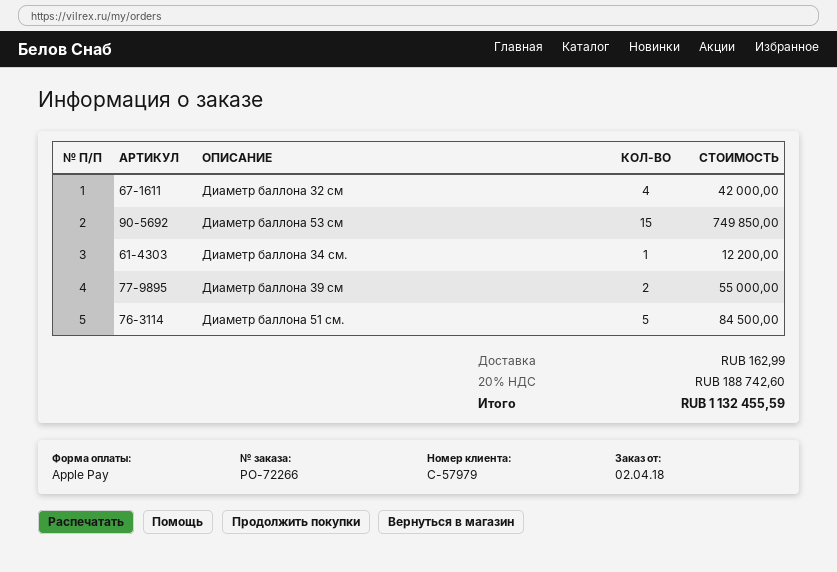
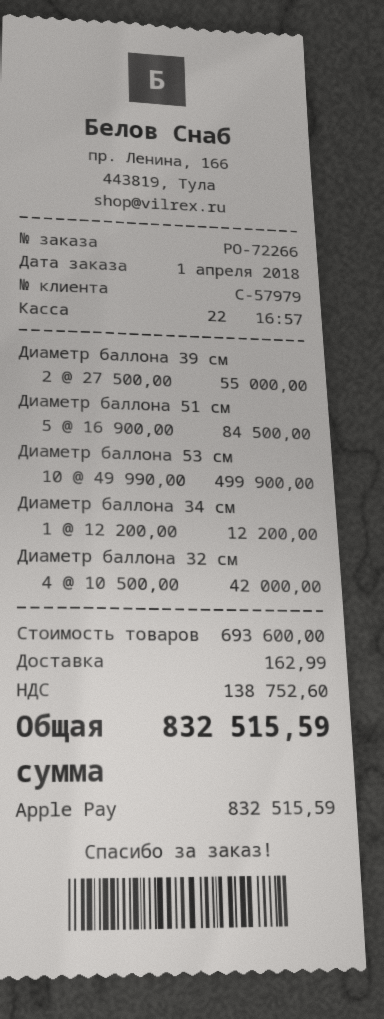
order date: 2018-04-02 -> 2018-04-01
Диаметр баллона 53 см: 15 for 749850.00 -> 10 for 499900.00
tax: 188742.60 -> 138752.60
total: 1132455.59 -> 832515.59

